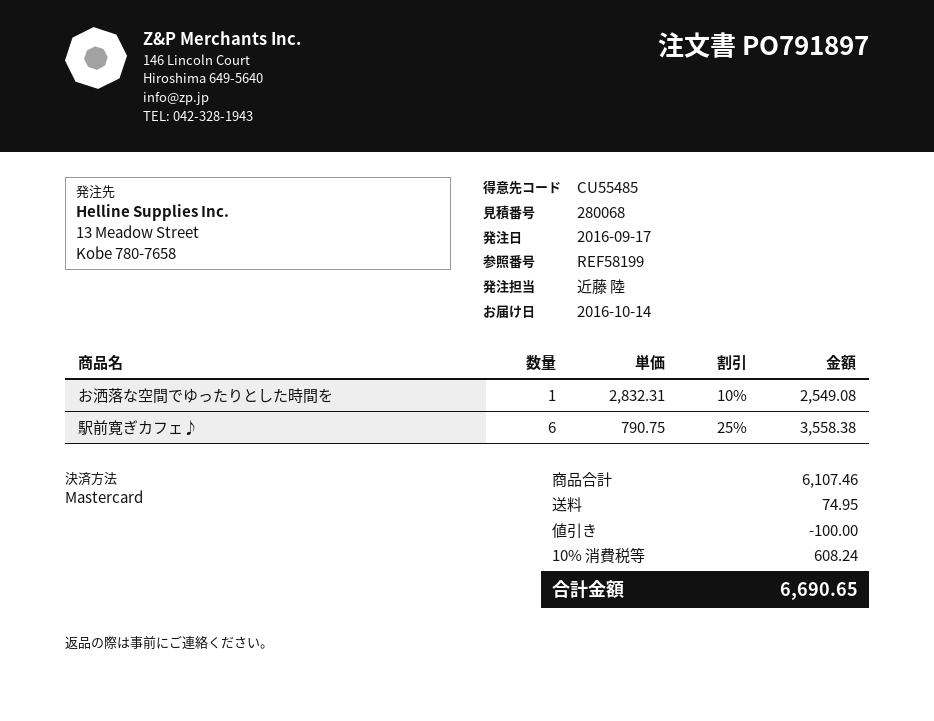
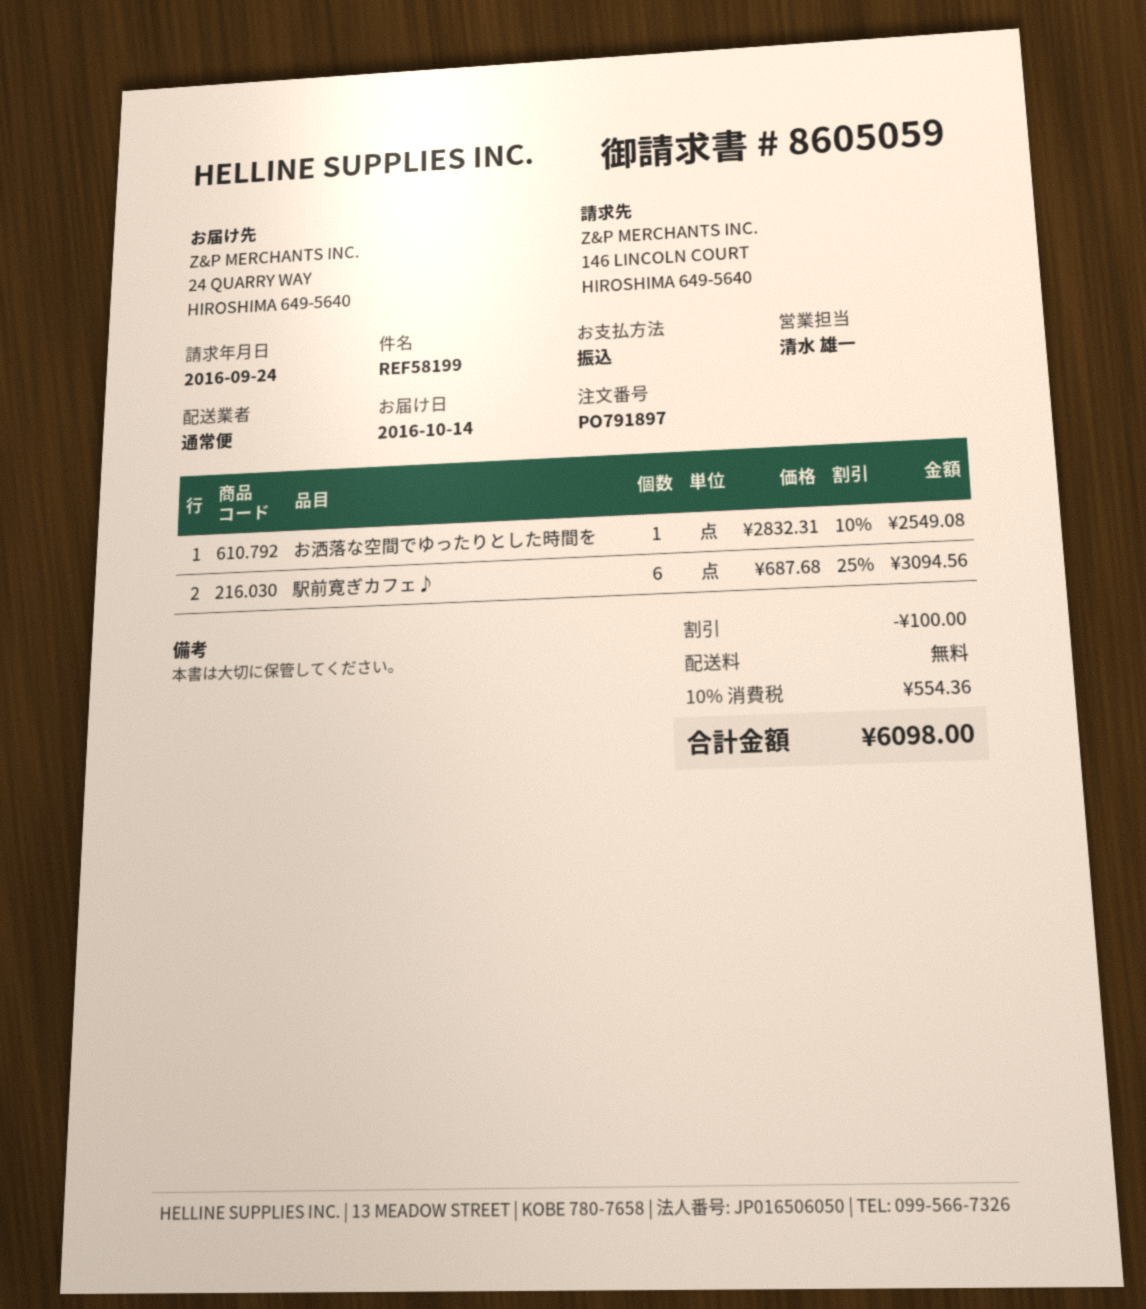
payment method: Mastercard -> bank transfer
駅前寛ぎカフェ♪: 6 x 790.75 - 25% = 3558.38 -> 6 x 687.68 - 25% = 3094.56
shipping: 74.95 -> 0.00
tax: 10% = 608.24 -> 10% = 554.36
total: 6690.65 -> 6098.00

